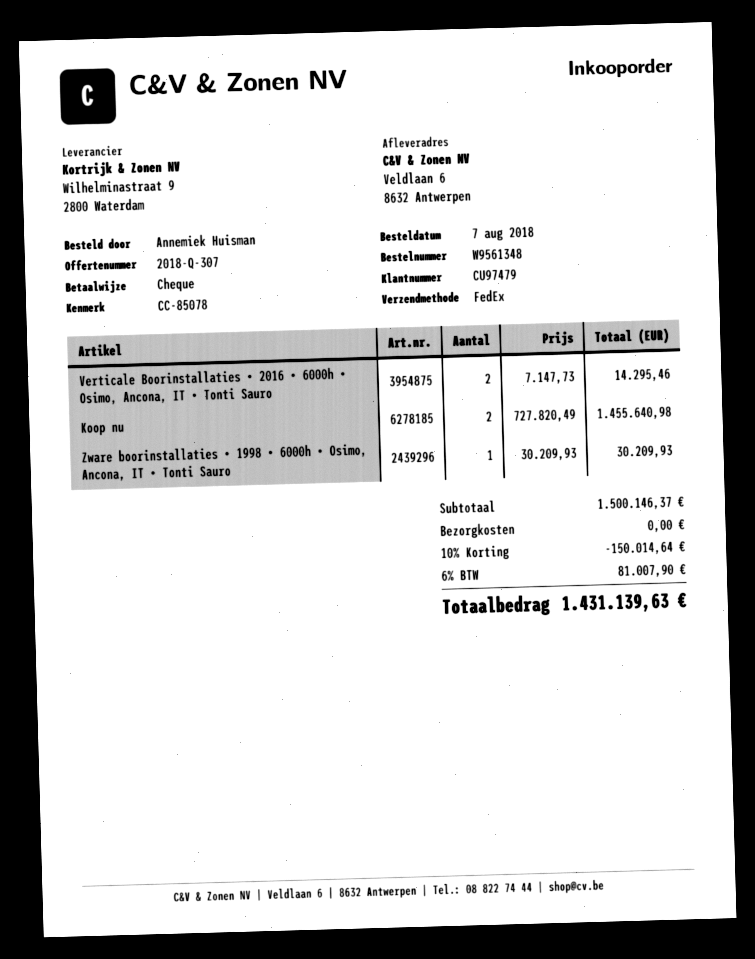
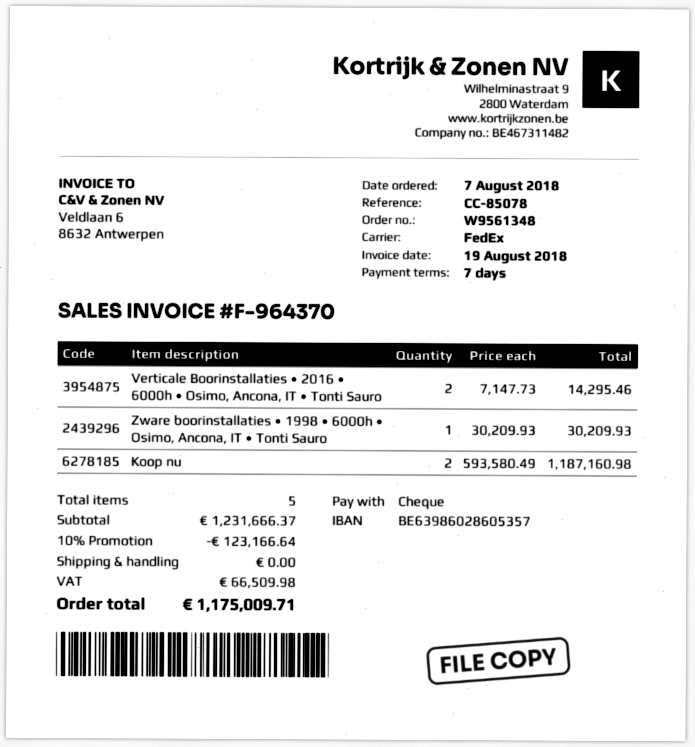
Koop nu: 2 x 727820.49 = 1455640.98 -> 2 x 593580.49 = 1187160.98
subtotal: 1500146.37 -> 1231666.37
discount: 10% = 150014.64 -> 10% = 123166.64
tax: 81007.90 -> 66509.98
total: 1431139.63 -> 1175009.71

